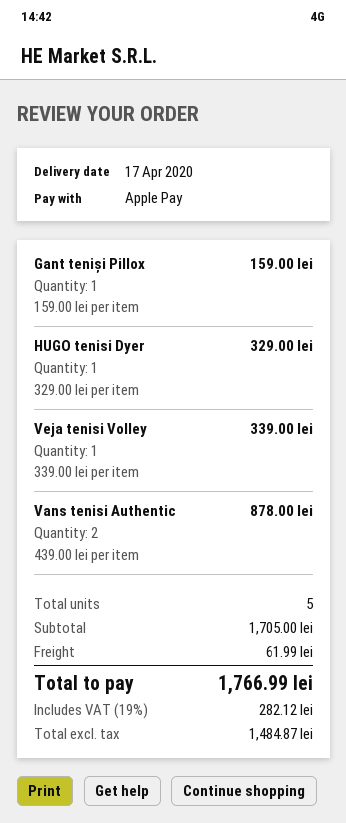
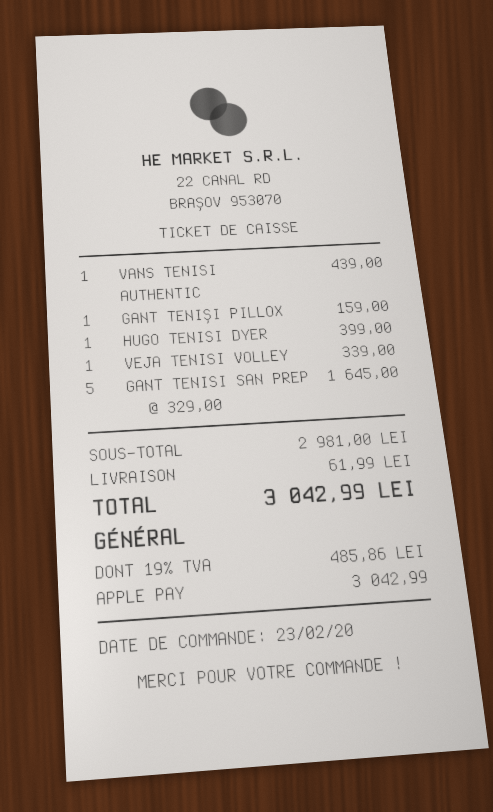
HUGO tenisi Dyer: 1 x 329.00 = 329.00 -> 1 x 399.00 = 399.00
Vans tenisi Authentic: 2 x 439.00 = 878.00 -> 1 x 439.00 = 439.00
GANT TENISI SAN PREP: none -> 5 x 329.00 = 1645.00
subtotal: 1705.00 -> 2981.00
tax: 19% = 282.12 -> 19% = 485.86
total: 1766.99 -> 3042.99

